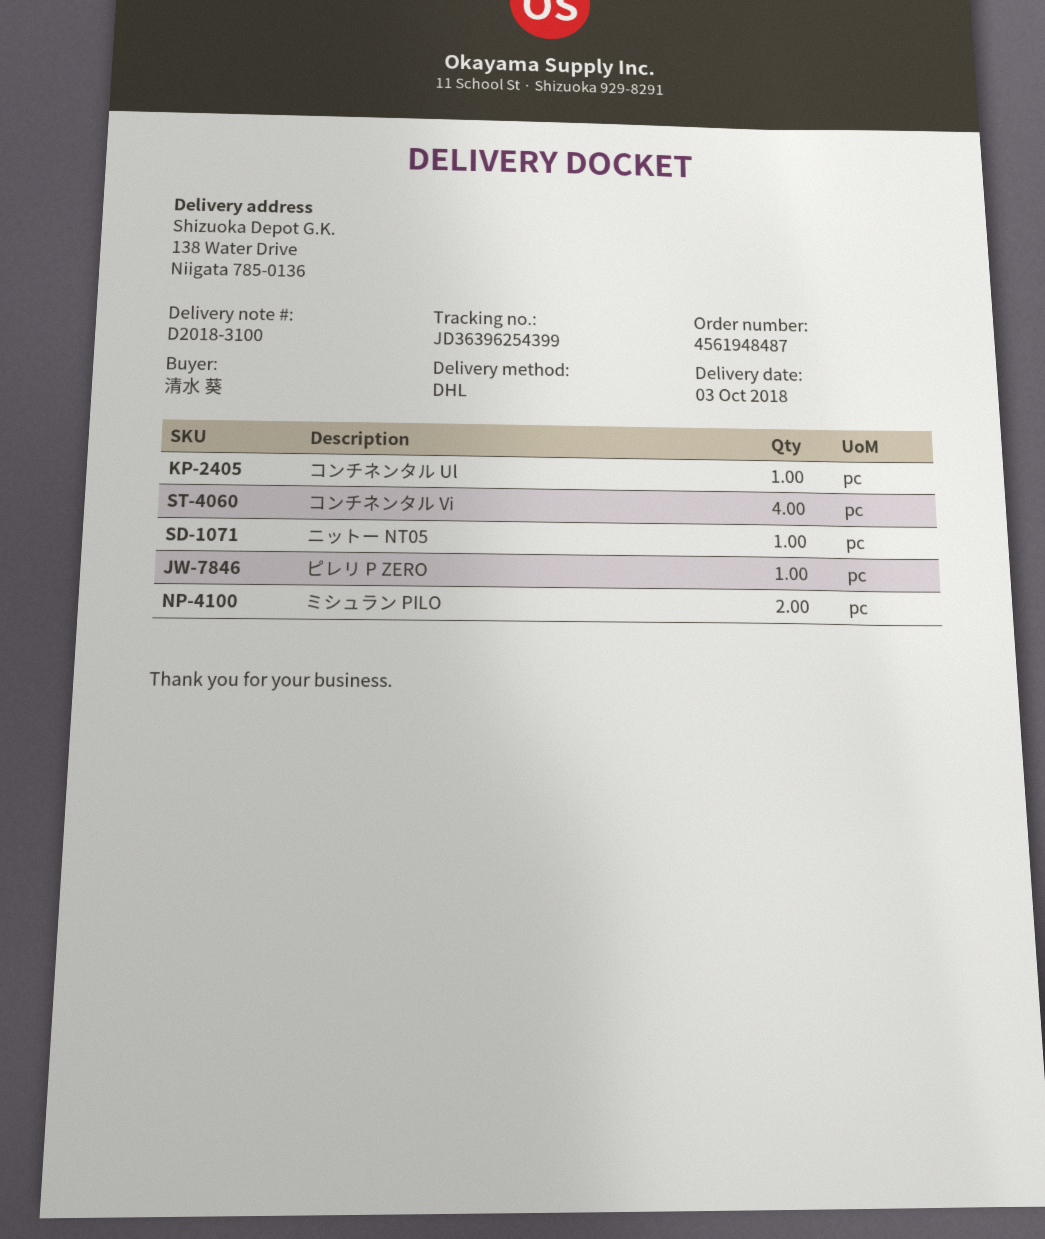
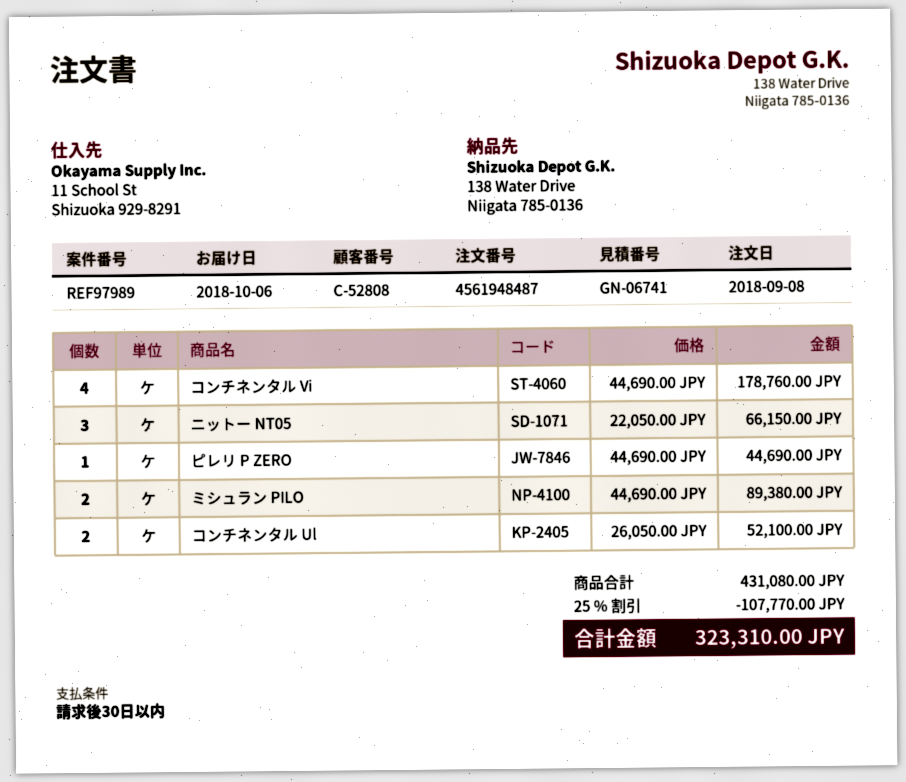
delivery date: 2018-10-03 -> 2018-10-06
コンチネンタル Ul: 1 -> 2
ニットー NT05: 1 -> 3

